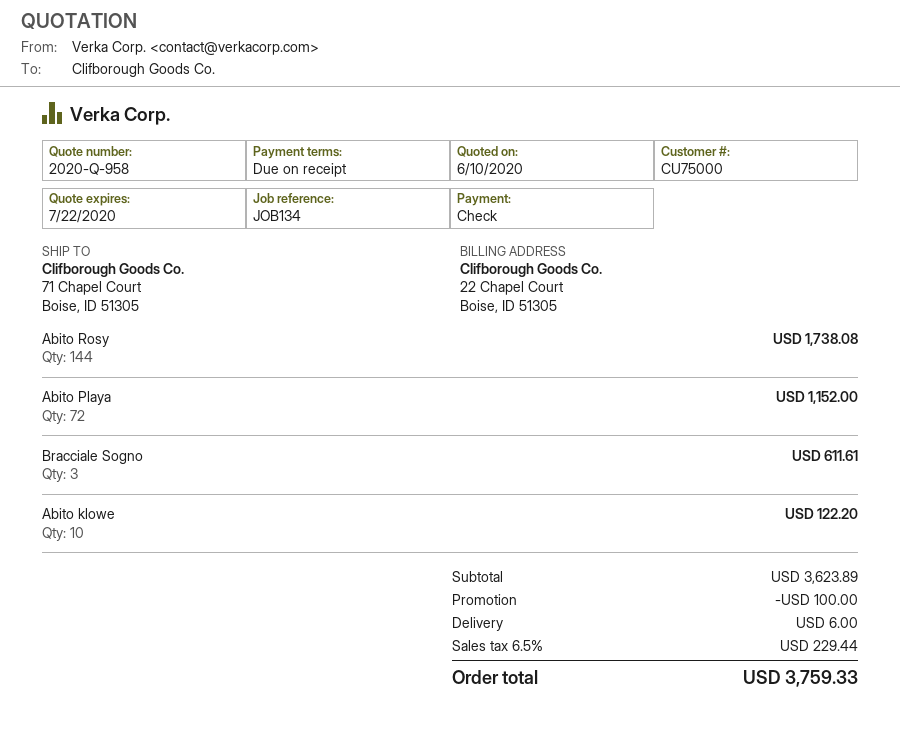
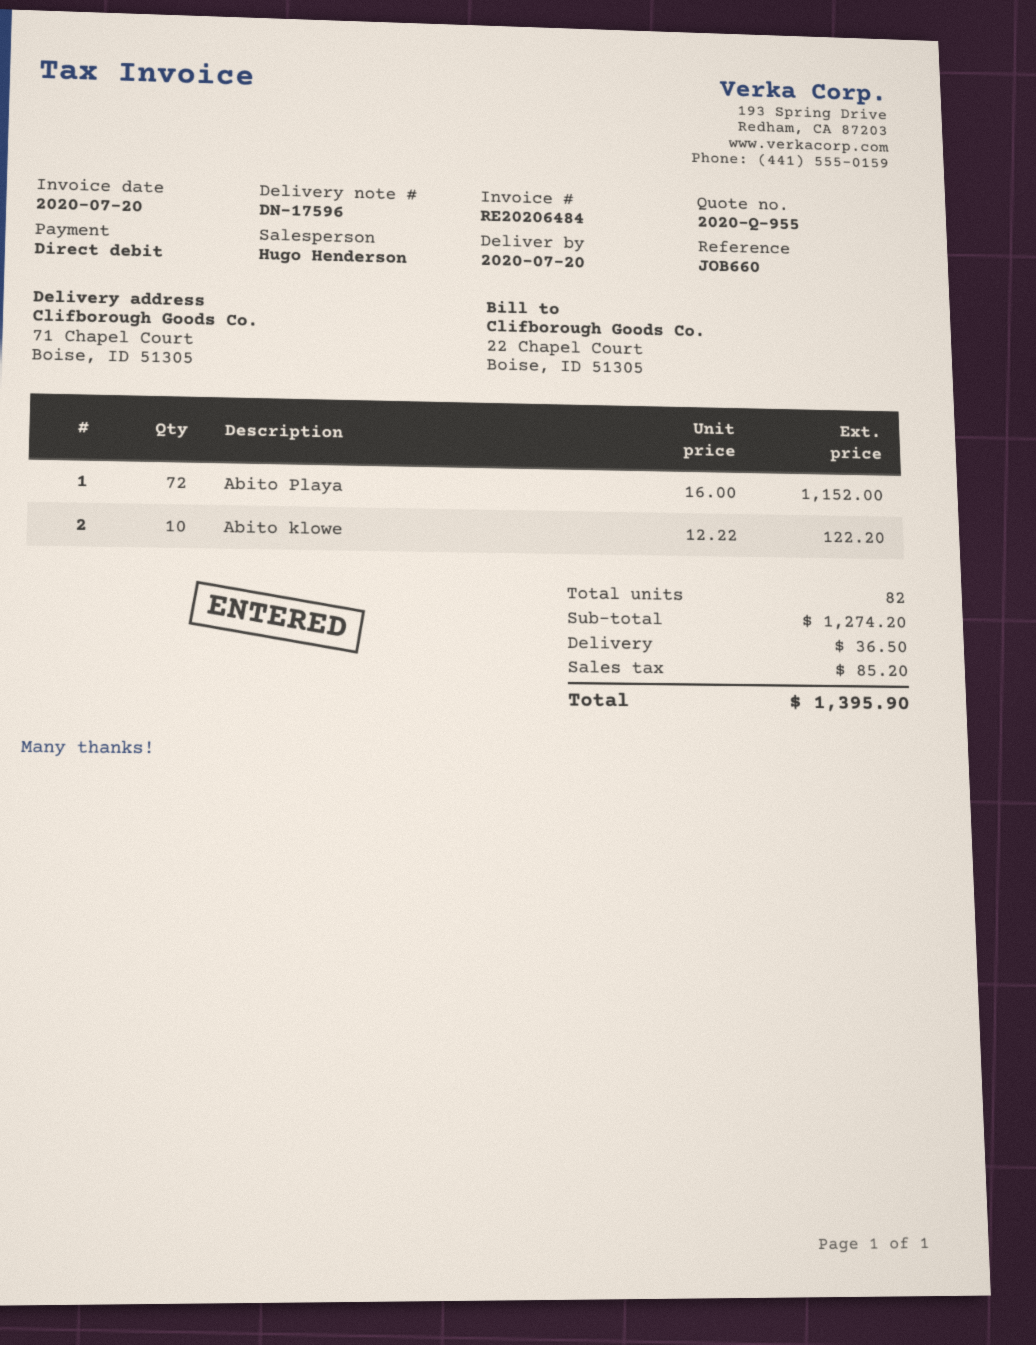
quote number: 2020-Q-958 -> 2020-Q-955
reference: JOB134 -> JOB660
payment method: cheque -> direct debit
Abito Rosy: 144 for 1738.08 -> none
Bracciale Sogno: 3 for 611.61 -> none
subtotal: 3623.89 -> 1274.20
discount: 100.00 -> none
shipping: 6.00 -> 36.50
tax: 229.44 -> 85.20
total: 3759.33 -> 1395.90

